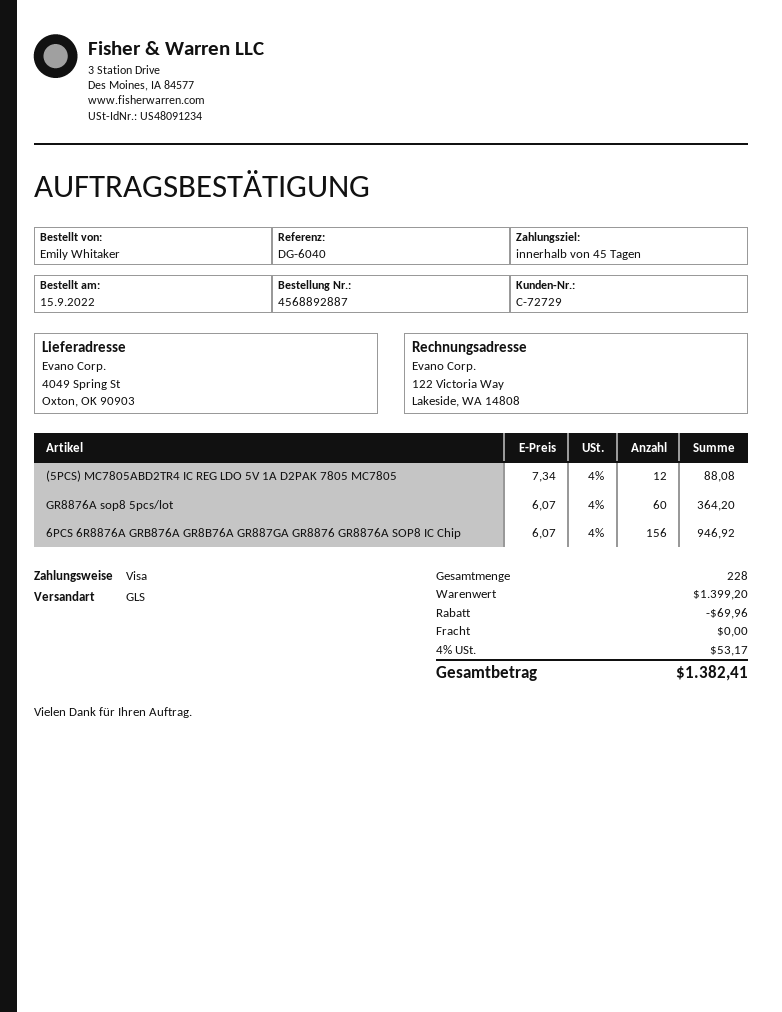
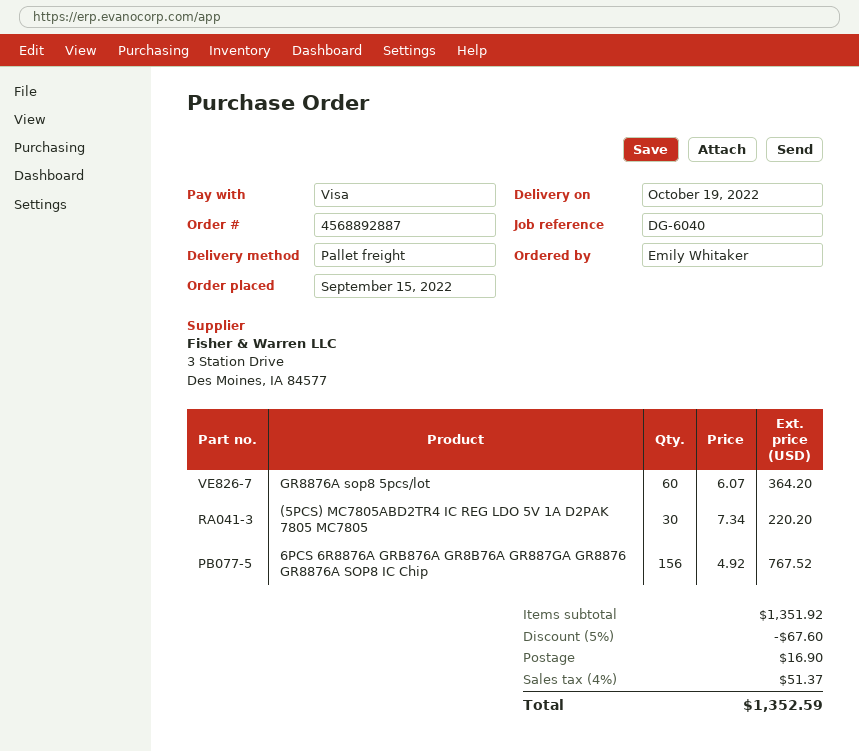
shipping method: GLS -> pallet freight
(5PCS) MC7805ABD2TR4 IC REG LDO 5V 1A D2PAK 7805 MC7805: 12 x 7.34 = 88.08 -> 30 x 7.34 = 220.20
6PCS 6R8876A GRB876A GR8B76A GR887GA GR8876 GR8876A SOP8 IC Chip: 156 x 6.07 = 946.92 -> 156 x 4.92 = 767.52
subtotal: 1399.20 -> 1351.92
discount: 69.96 -> 67.60
shipping: 0.00 -> 16.90
tax: 4% = 53.17 -> 4% = 51.37
total: 1382.41 -> 1352.59

